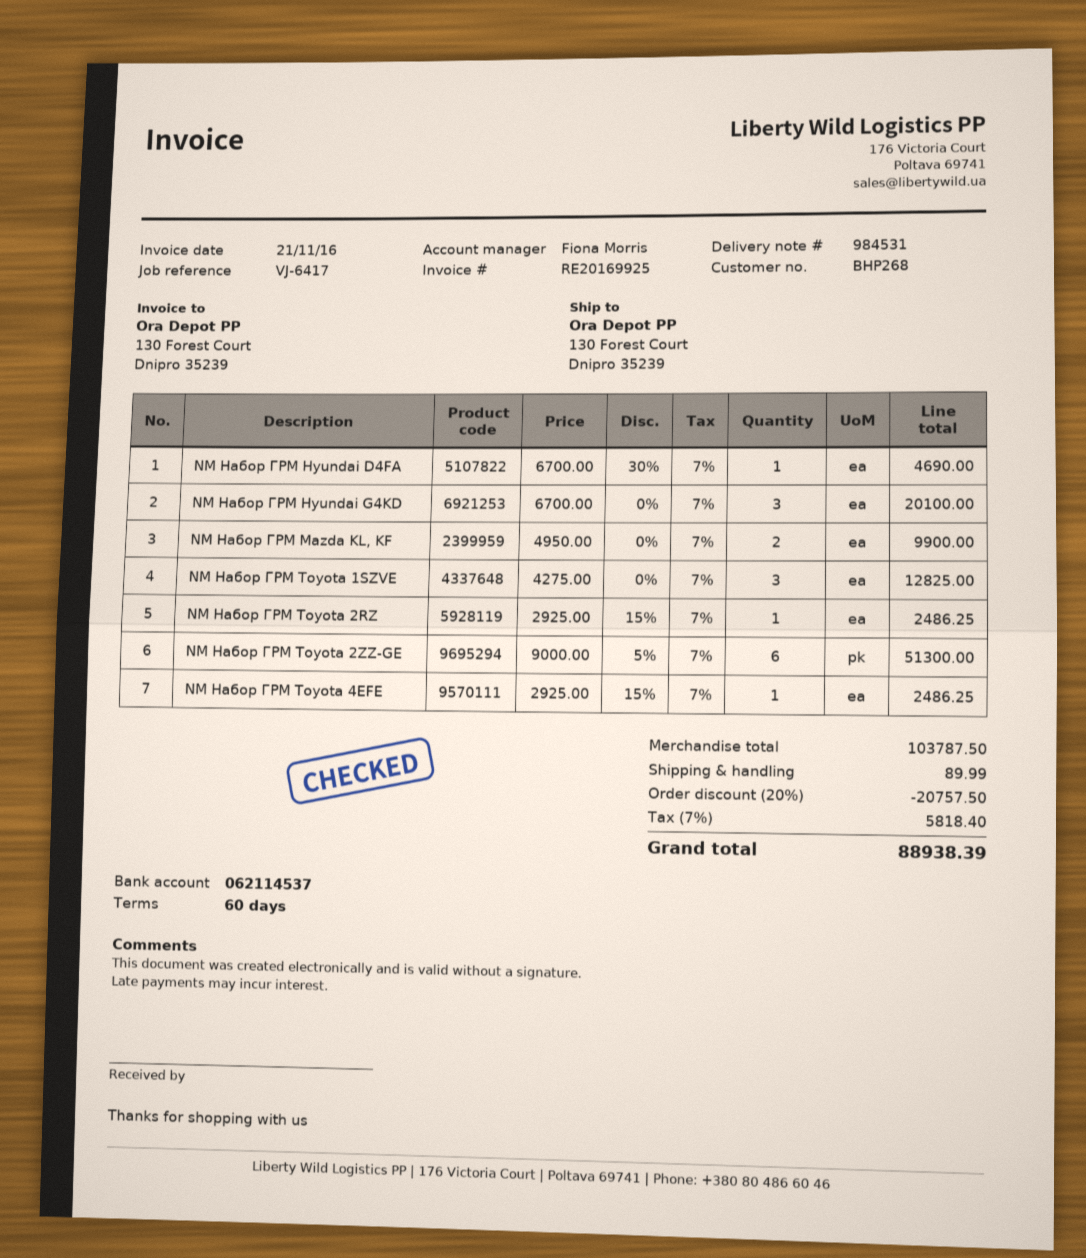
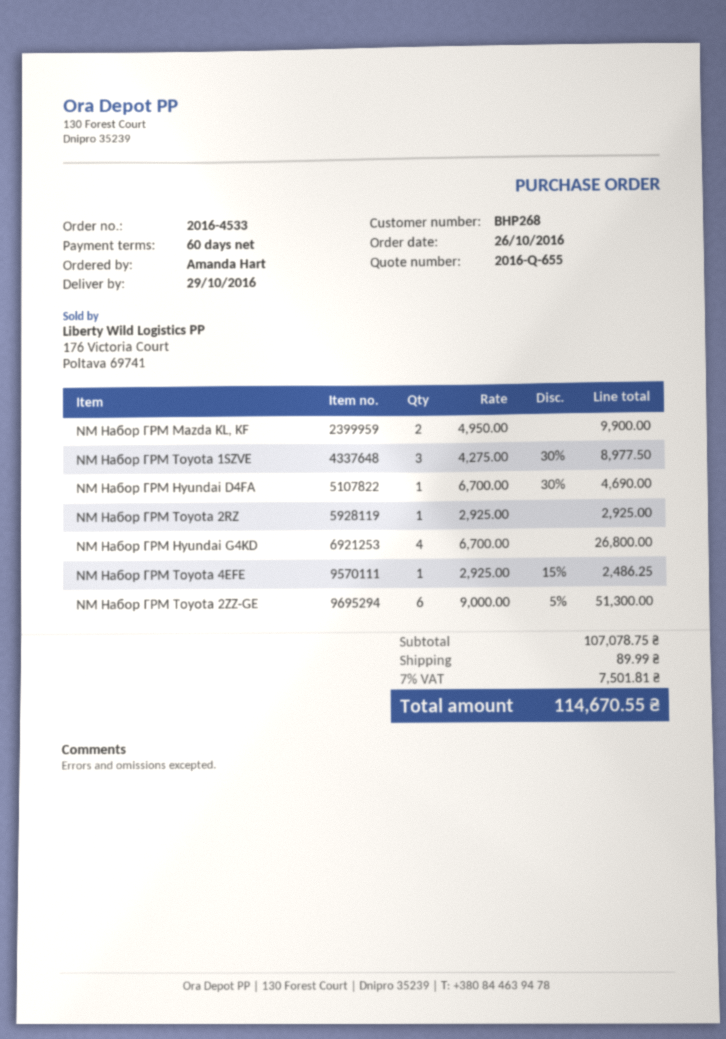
NM Набор ГРМ Hyundai G4KD: 3 x 6700.00 = 20100.00 -> 4 x 6700.00 = 26800.00
NM Набор ГРМ Toyota 1SZVE: 3 x 4275.00 = 12825.00 -> 3 x 4275.00 - 30% = 8977.50
NM Набор ГРМ Toyota 2RZ: 1 x 2925.00 - 15% = 2486.25 -> 1 x 2925.00 = 2925.00
subtotal: 103787.50 -> 107078.75
discount: 20% = 20757.50 -> none
tax: 7% = 5818.40 -> 7% = 7501.81
total: 88938.39 -> 114670.55

